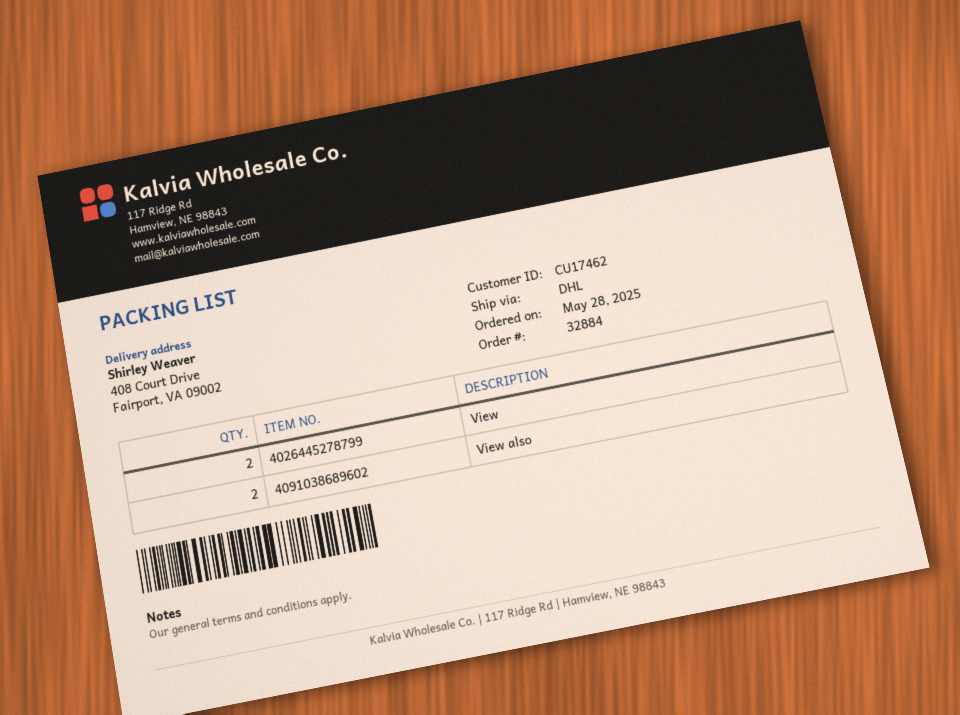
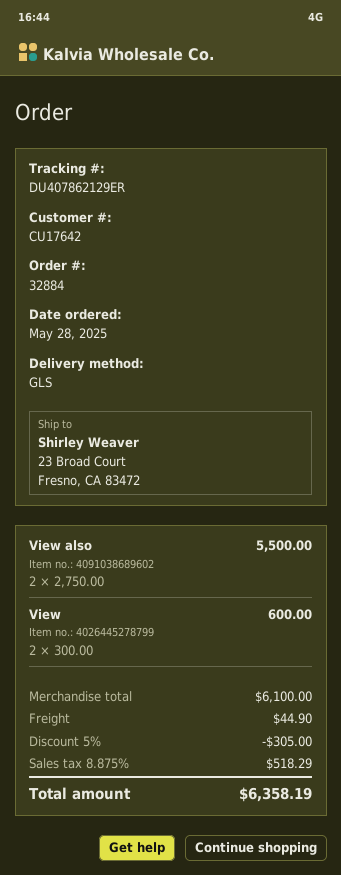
customer number: CU17462 -> CU17642
shipping method: DHL -> GLS
ship to: 408 Court Drive, Fairport, VA 09002 -> 23 Broad Court, Fresno, CA 83472

